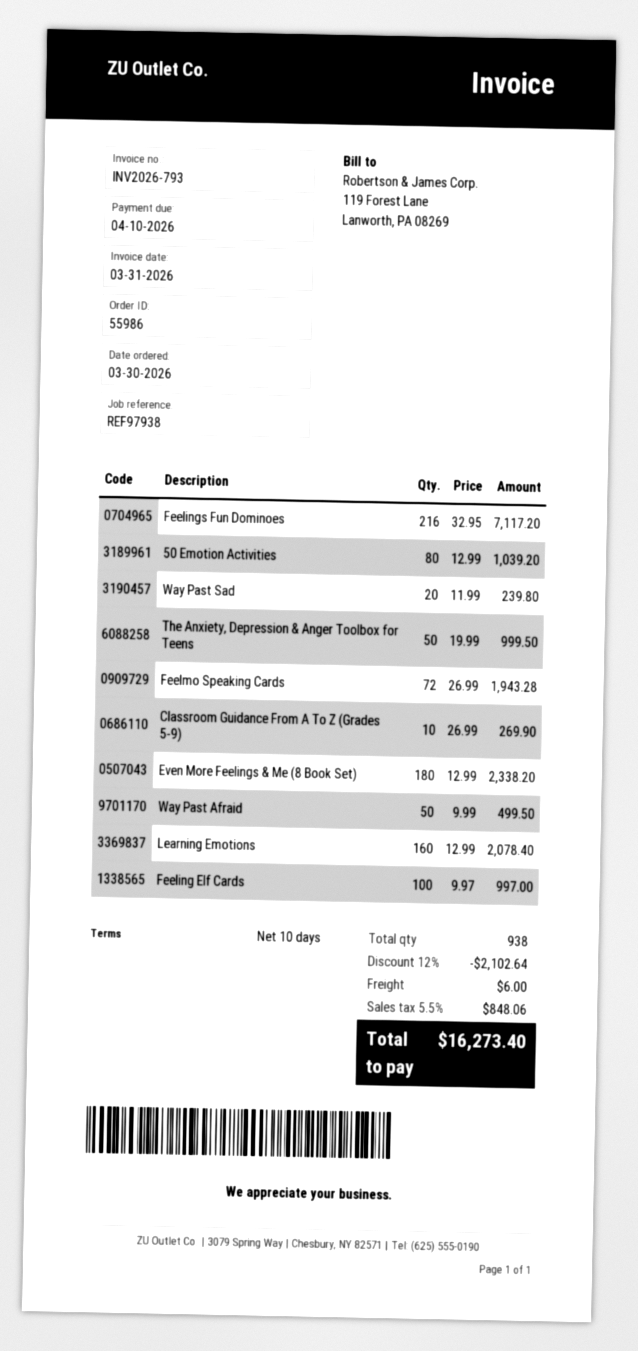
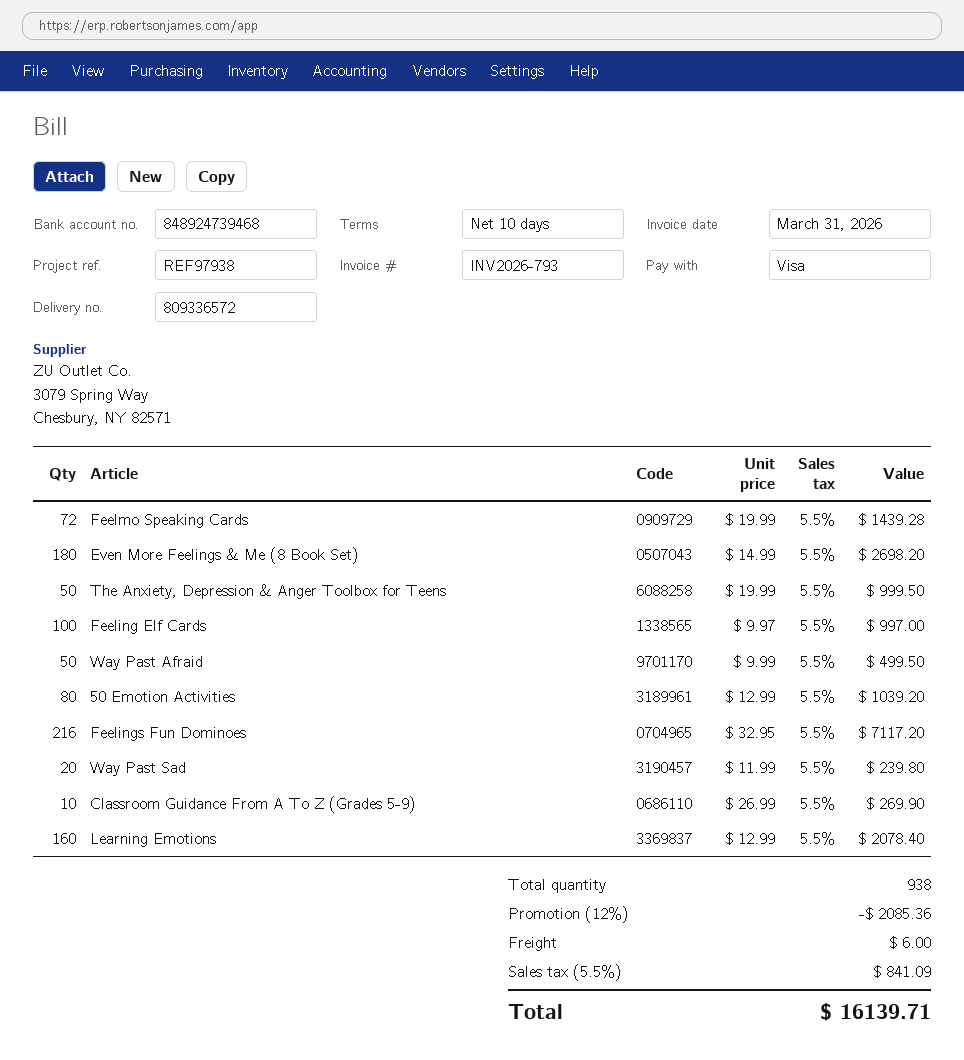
Feelmo Speaking Cards: 72 x 26.99 = 1943.28 -> 72 x 19.99 = 1439.28
Even More Feelings & Me (8 Book Set): 180 x 12.99 = 2338.20 -> 180 x 14.99 = 2698.20
discount: 12% = 2102.64 -> 12% = 2085.36
tax: 5.5% = 848.06 -> 5.5% = 841.09
total: 16273.40 -> 16139.71

